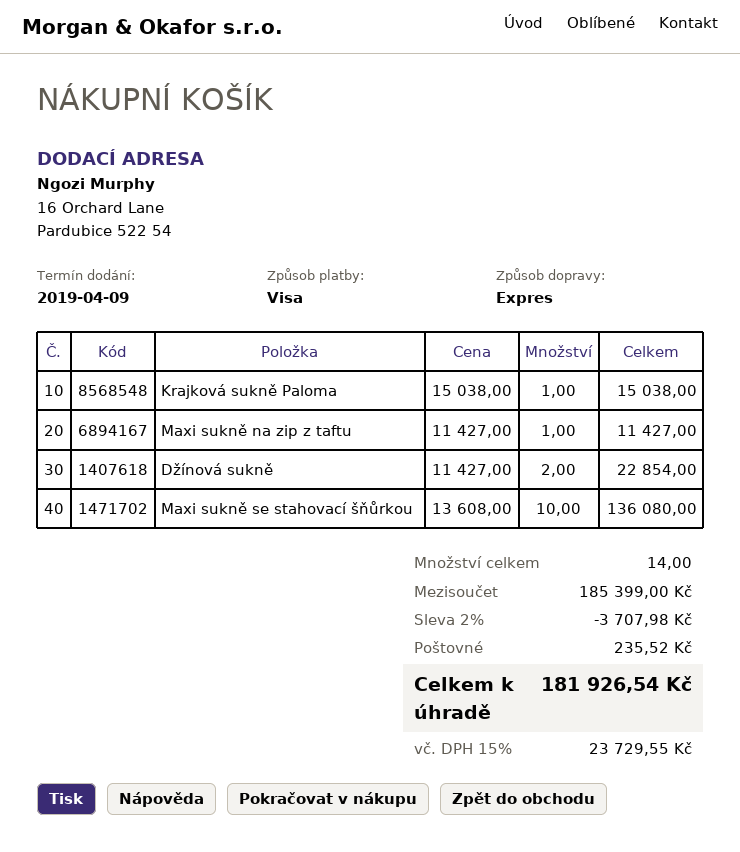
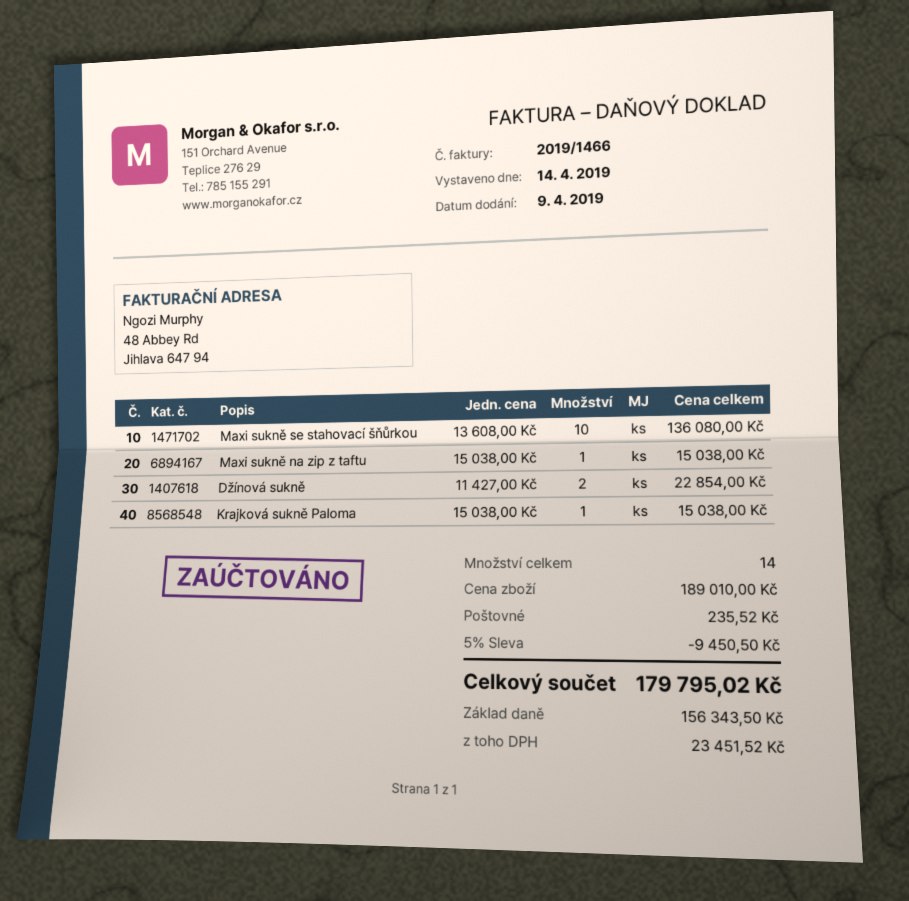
Maxi sukně na zip z taftu: 1 x 11427.00 = 11427.00 -> 1 x 15038.00 = 15038.00
subtotal: 185399.00 -> 189010.00
discount: 2% = 3707.98 -> 5% = 9450.50
tax: 23729.55 -> 23451.52
total: 181926.54 -> 179795.02

